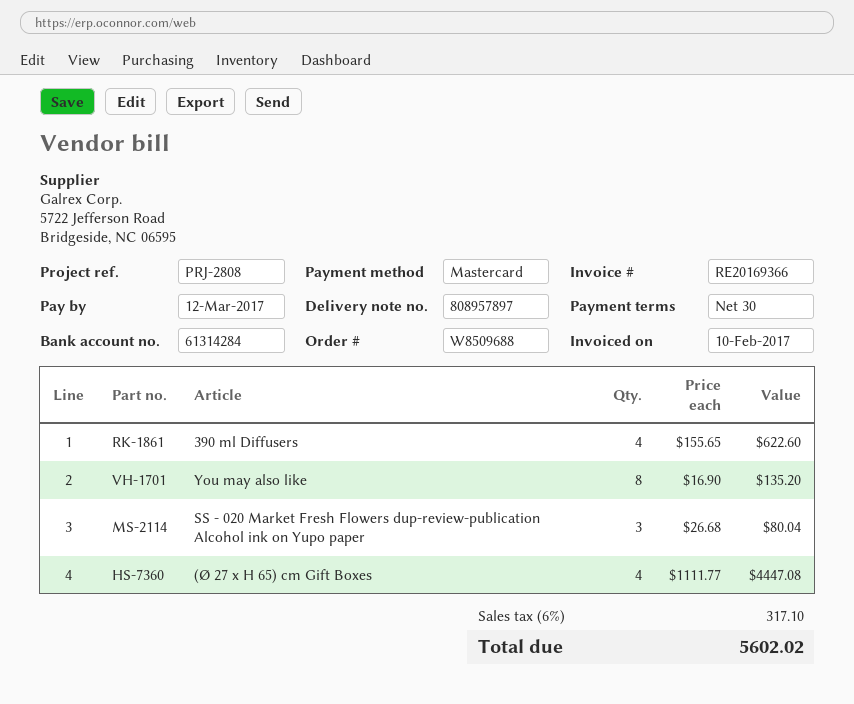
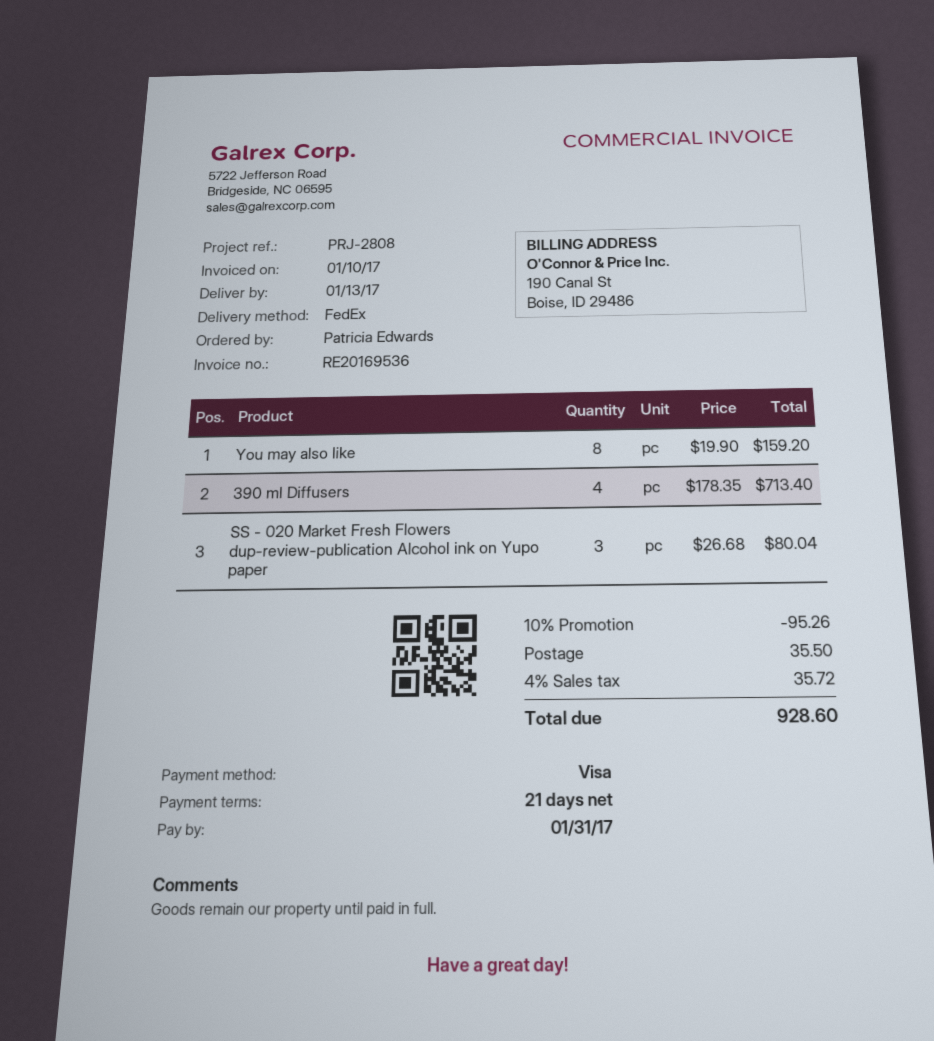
invoice number: RE20169366 -> RE20169536
invoice date: 2017-02-10 -> 2017-01-10
payment terms: 30 days -> 21 days
due date: 2017-03-12 -> 2017-01-31
payment method: Mastercard -> Visa
390 ml Diffusers: 4 x 155.65 = 622.60 -> 4 x 178.35 = 713.40
You may also like: 8 x 16.90 = 135.20 -> 8 x 19.90 = 159.20
(Ø 27 x H 65) cm Gift Boxes: 4 x 1111.77 = 4447.08 -> none
discount: none -> 10% = 95.26
shipping: none -> 35.50
tax: 6% = 317.10 -> 4% = 35.72
total: 5602.02 -> 928.60

